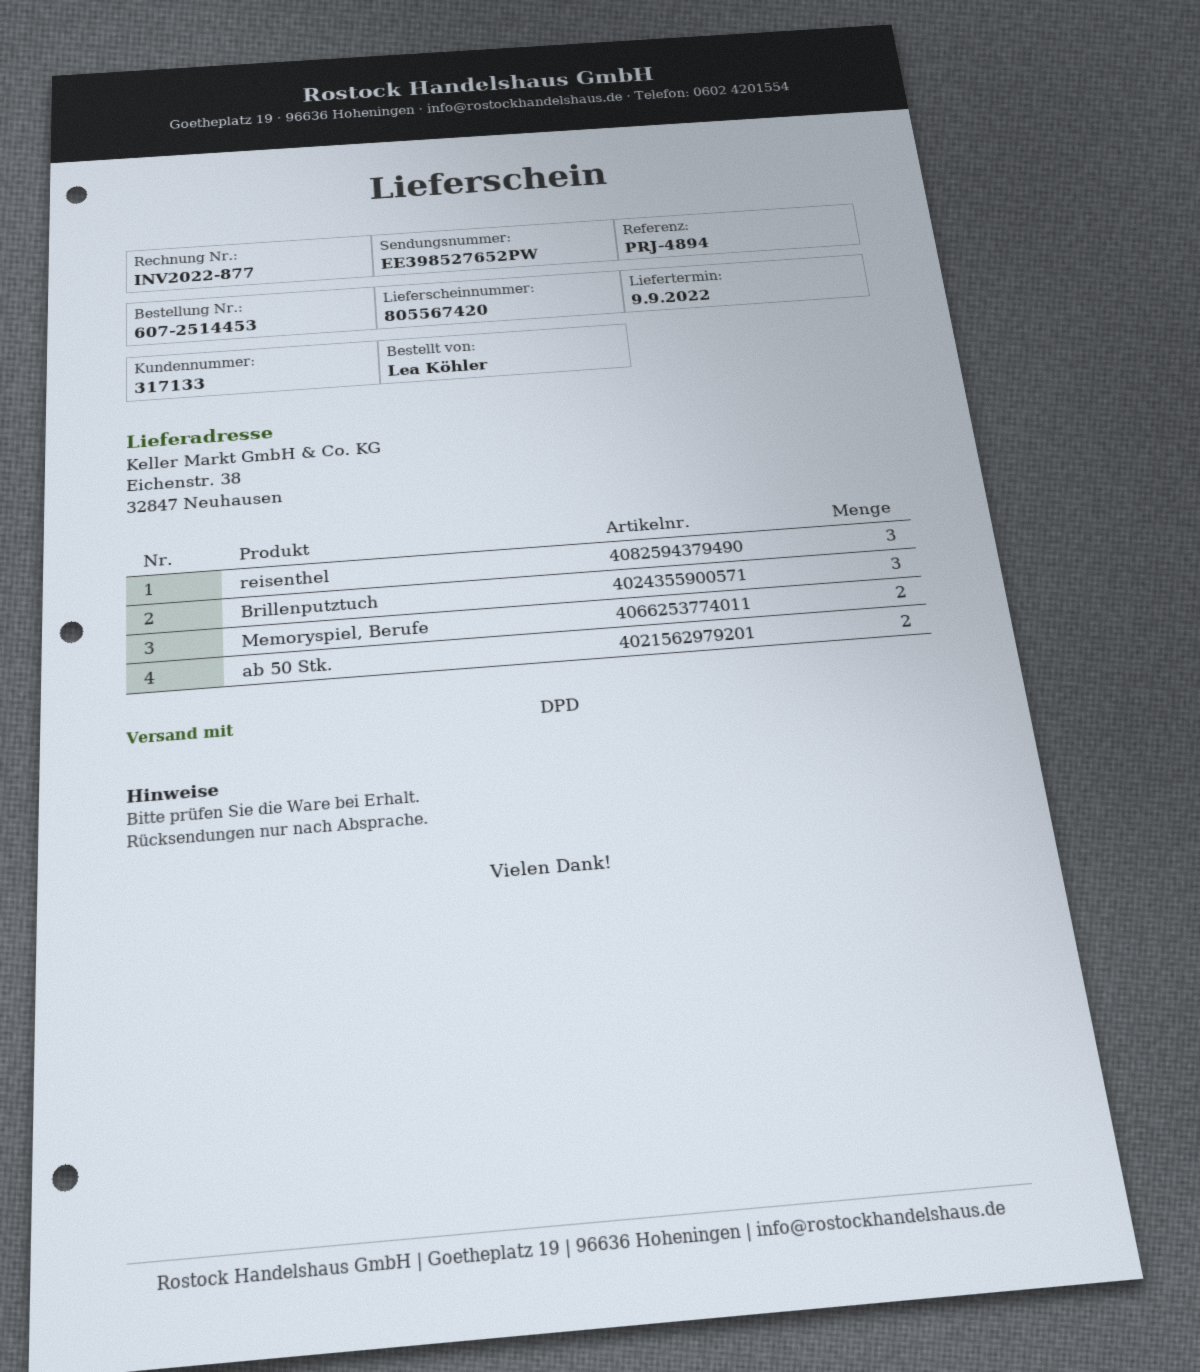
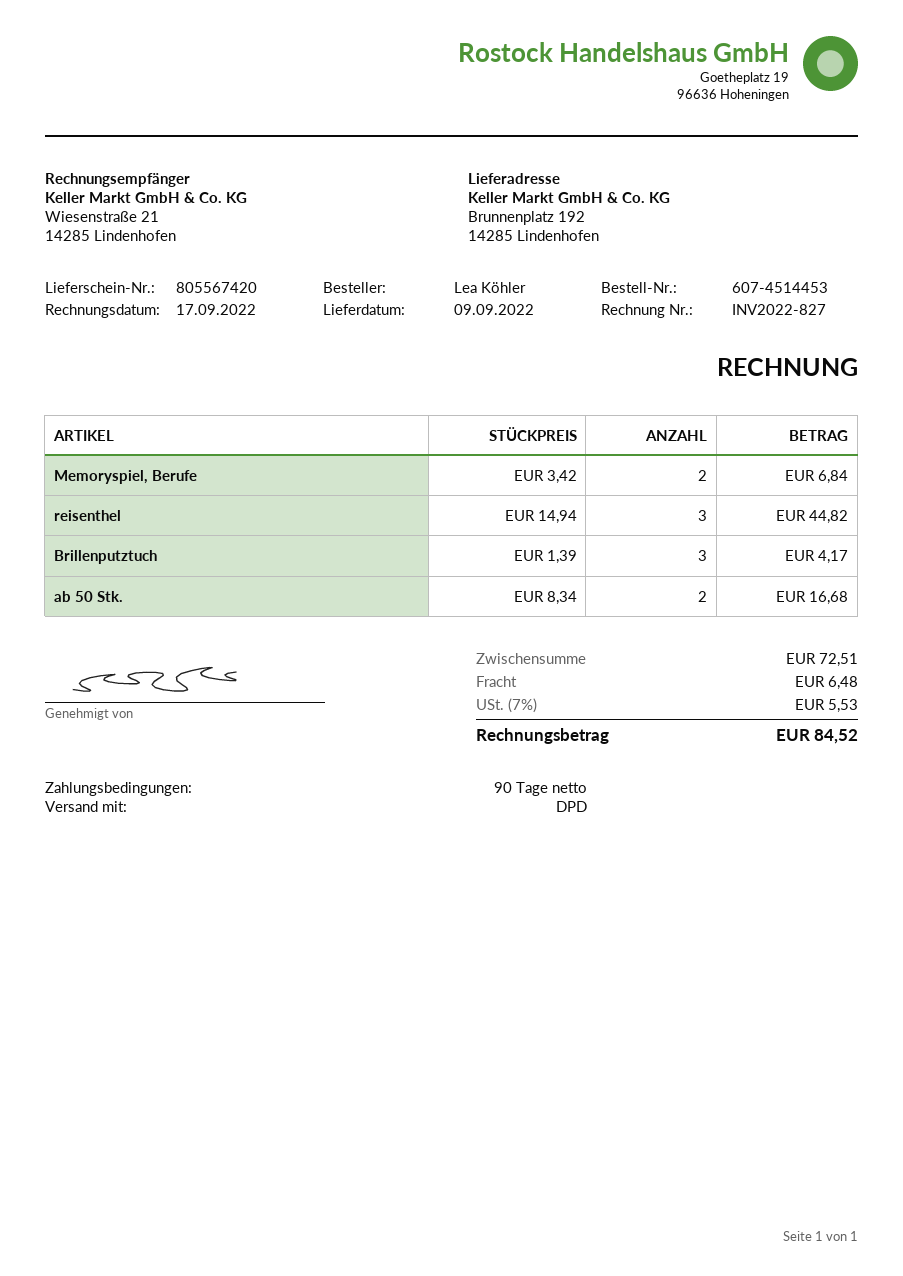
order number: 607-2514453 -> 607-4514453
invoice number: INV2022-877 -> INV2022-827
ship to: Eichenstr. 38, 32847 Neuhausen -> Brunnenplatz 192, 14285 Lindenhofen

